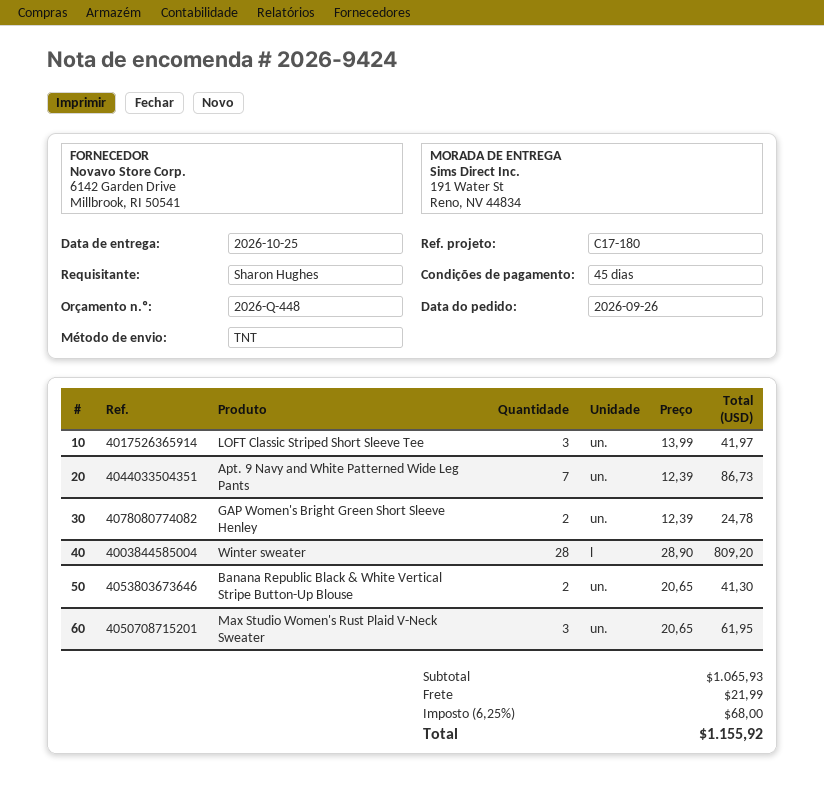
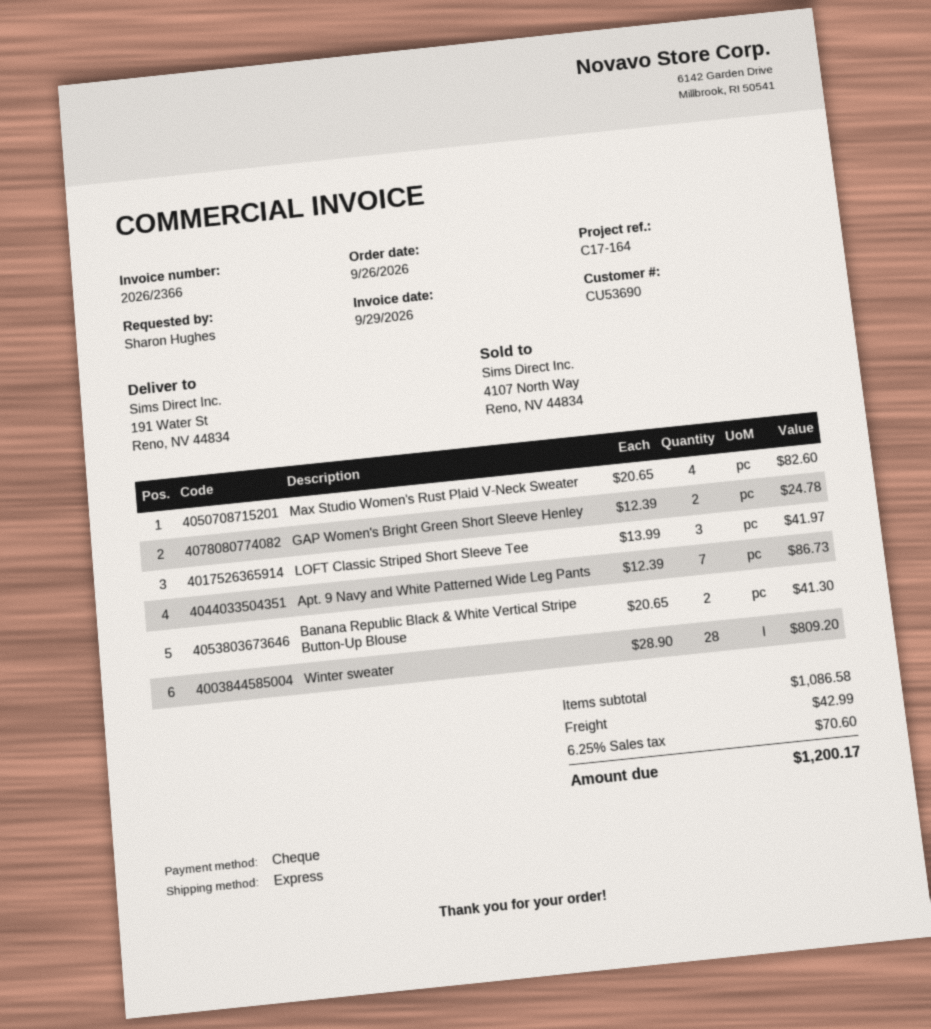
reference: C17-180 -> C17-164
shipping method: TNT -> express
Max Studio Women's Rust Plaid V-Neck Sweater: 3 x 20.65 = 61.95 -> 4 x 20.65 = 82.60
subtotal: 1065.93 -> 1086.58
shipping: 21.99 -> 42.99
tax: 6.25% = 68.00 -> 6.25% = 70.60
total: 1155.92 -> 1200.17

